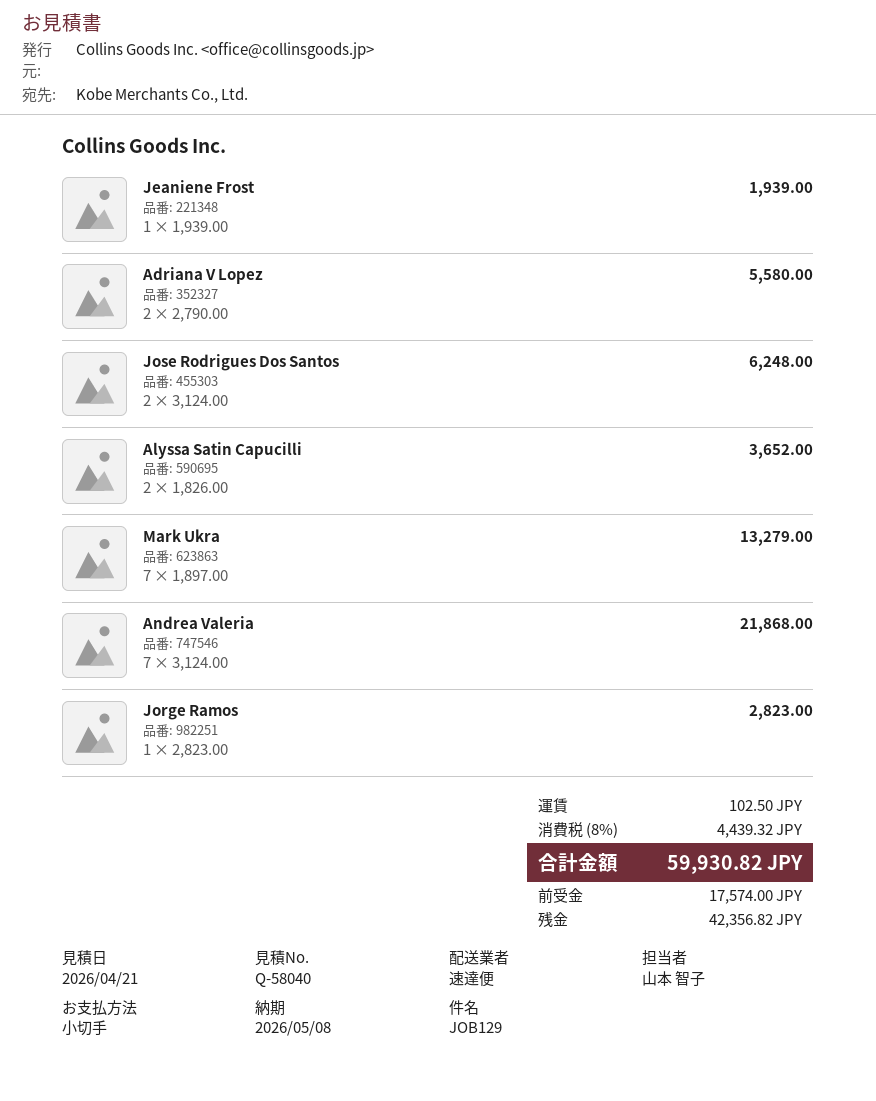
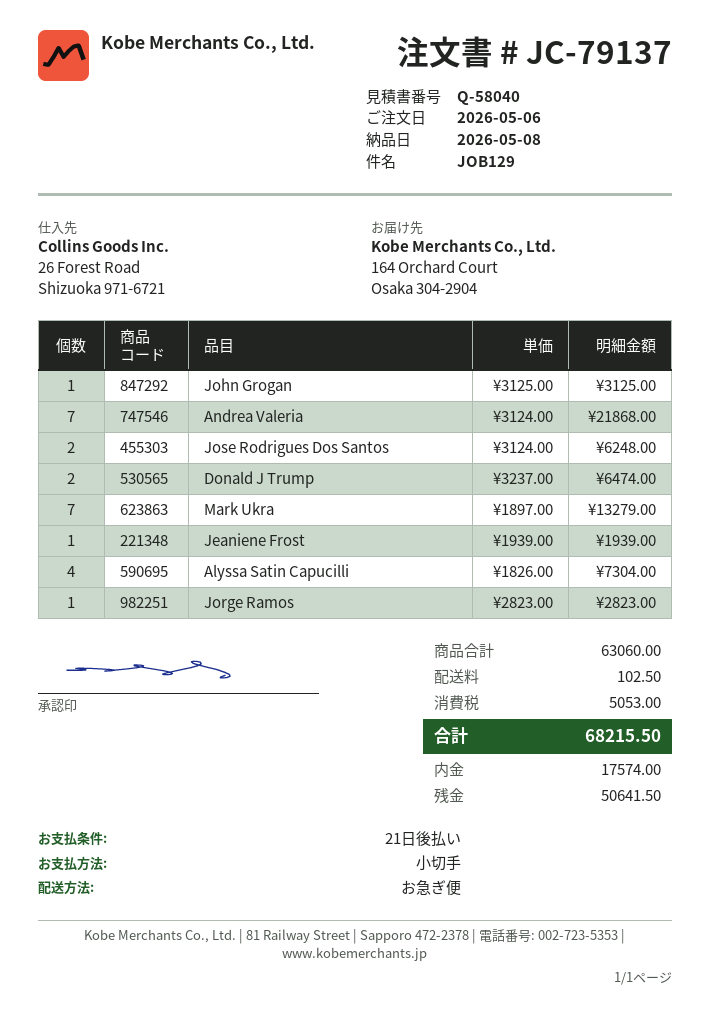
Adriana V Lopez: 2 x 2790.00 = 5580.00 -> none
Alyssa Satin Capucilli: 2 x 1826.00 = 3652.00 -> 4 x 1826.00 = 7304.00
John Grogan: none -> 1 x 3125.00 = 3125.00
Donald J Trump: none -> 2 x 3237.00 = 6474.00
tax: 4439.32 -> 5053.00
total: 59930.82 -> 68215.50
balance: 42356.82 -> 50641.50

